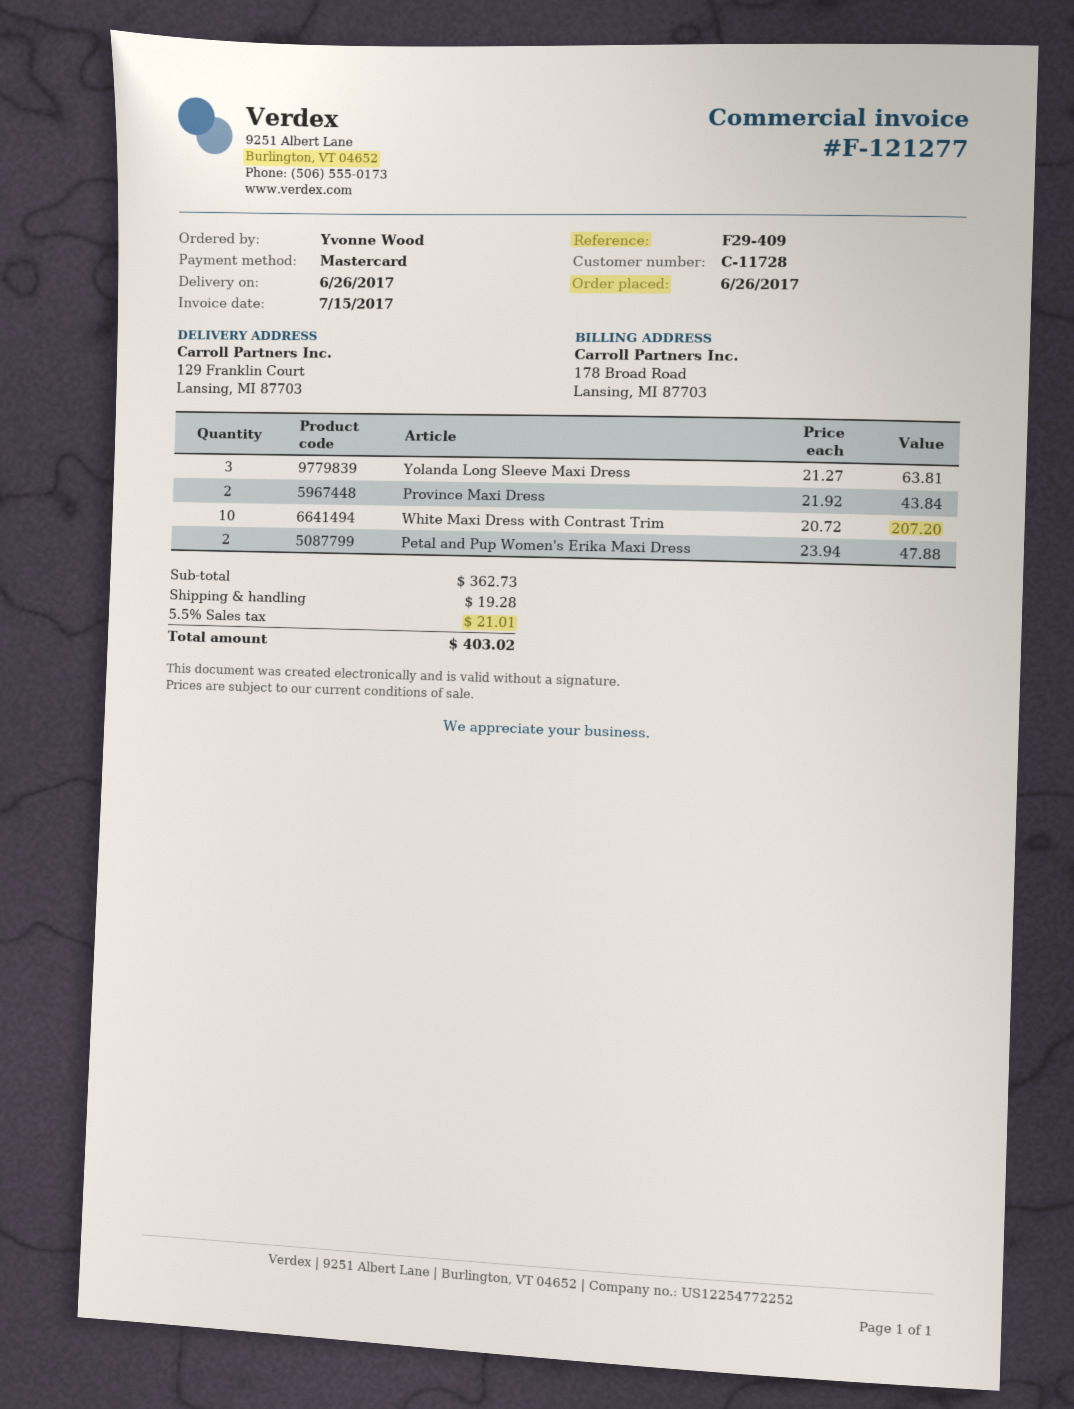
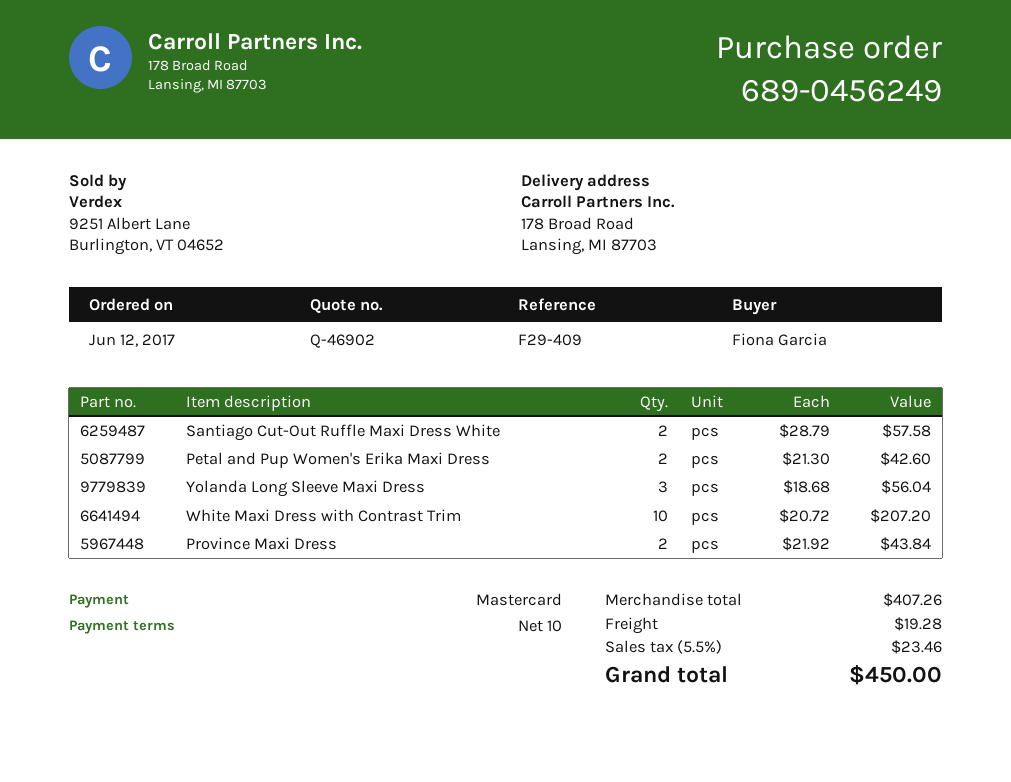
order date: 2017-06-26 -> 2017-06-12
ordered by: Yvonne Wood -> Fiona Garcia
ship to: 129 Franklin Court, Lansing, MI 87703 -> 178 Broad Road, Lansing, MI 87703
Yolanda Long Sleeve Maxi Dress: 3 x 21.27 = 63.81 -> 3 x 18.68 = 56.04
Petal and Pup Women's Erika Maxi Dress: 2 x 23.94 = 47.88 -> 2 x 21.30 = 42.60
Santiago Cut-Out Ruffle Maxi Dress White: none -> 2 x 28.79 = 57.58
subtotal: 362.73 -> 407.26
tax: 5.5% = 21.01 -> 5.5% = 23.46
total: 403.02 -> 450.00

